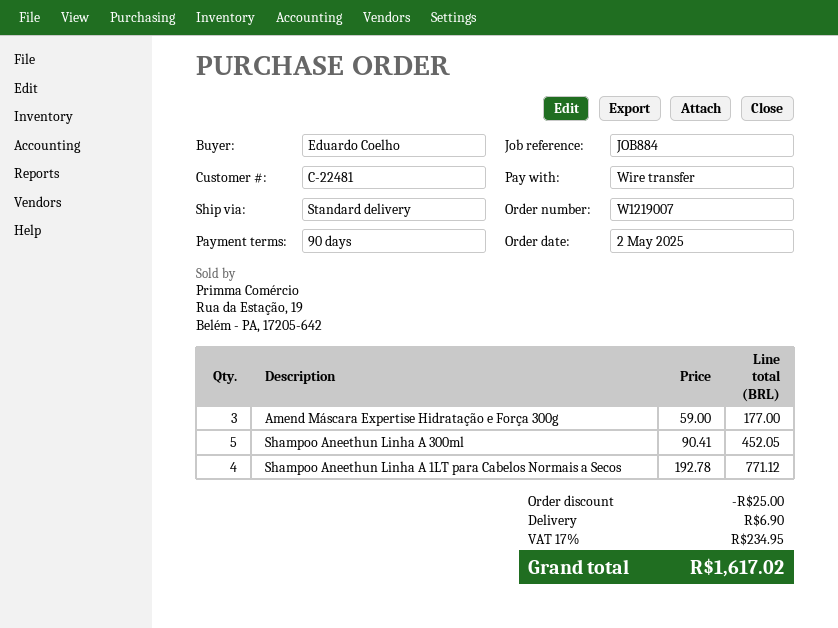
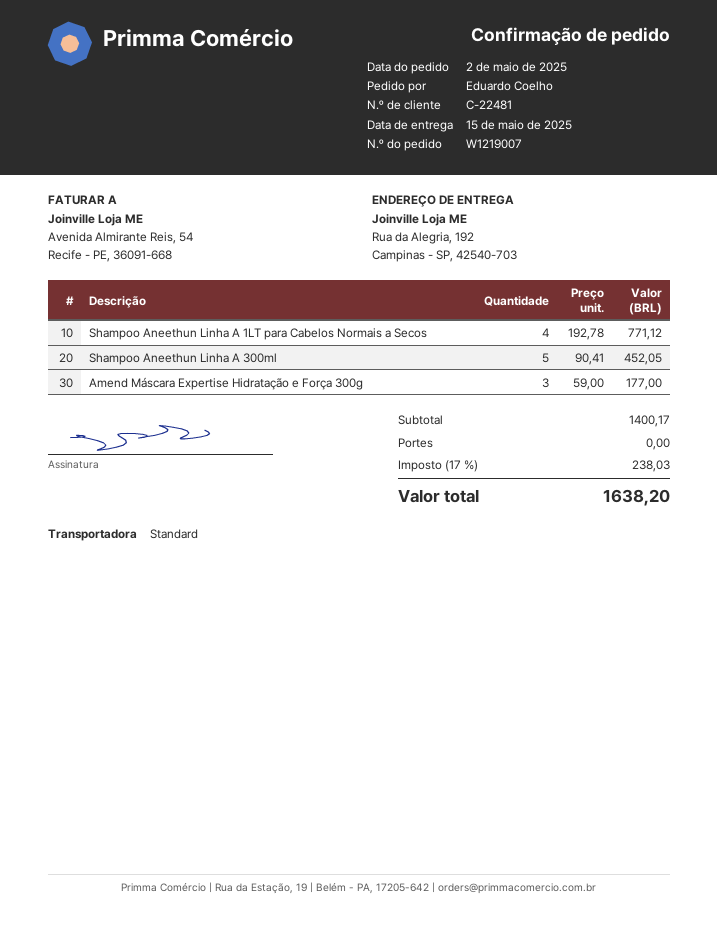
discount: 25.00 -> none
shipping: 6.90 -> 0.00
tax: 17% = 234.95 -> 17% = 238.03
total: 1617.02 -> 1638.20

